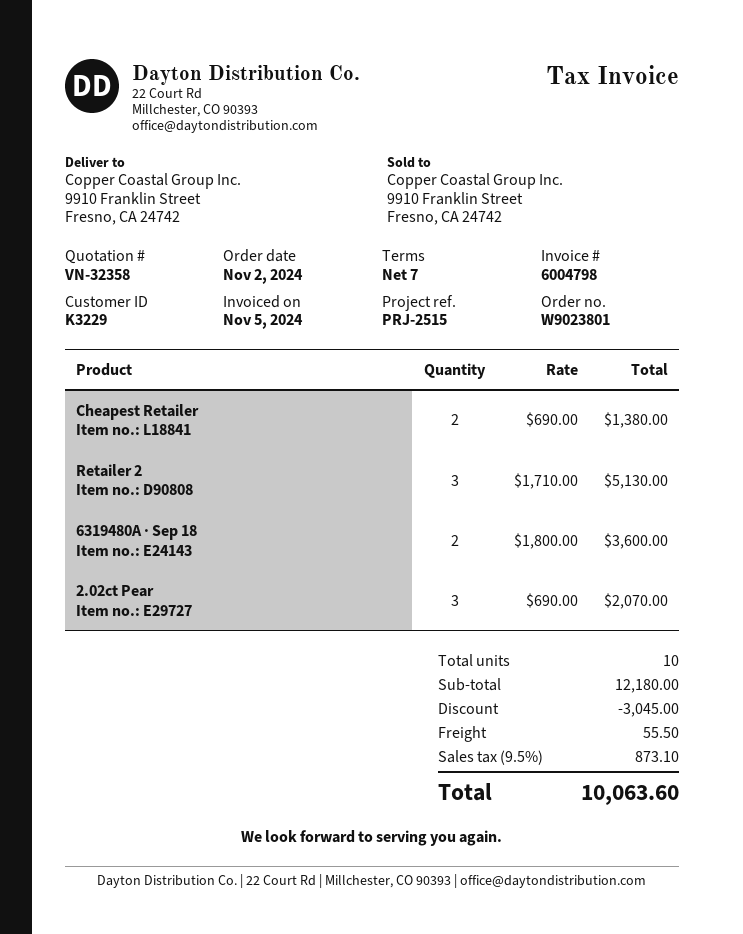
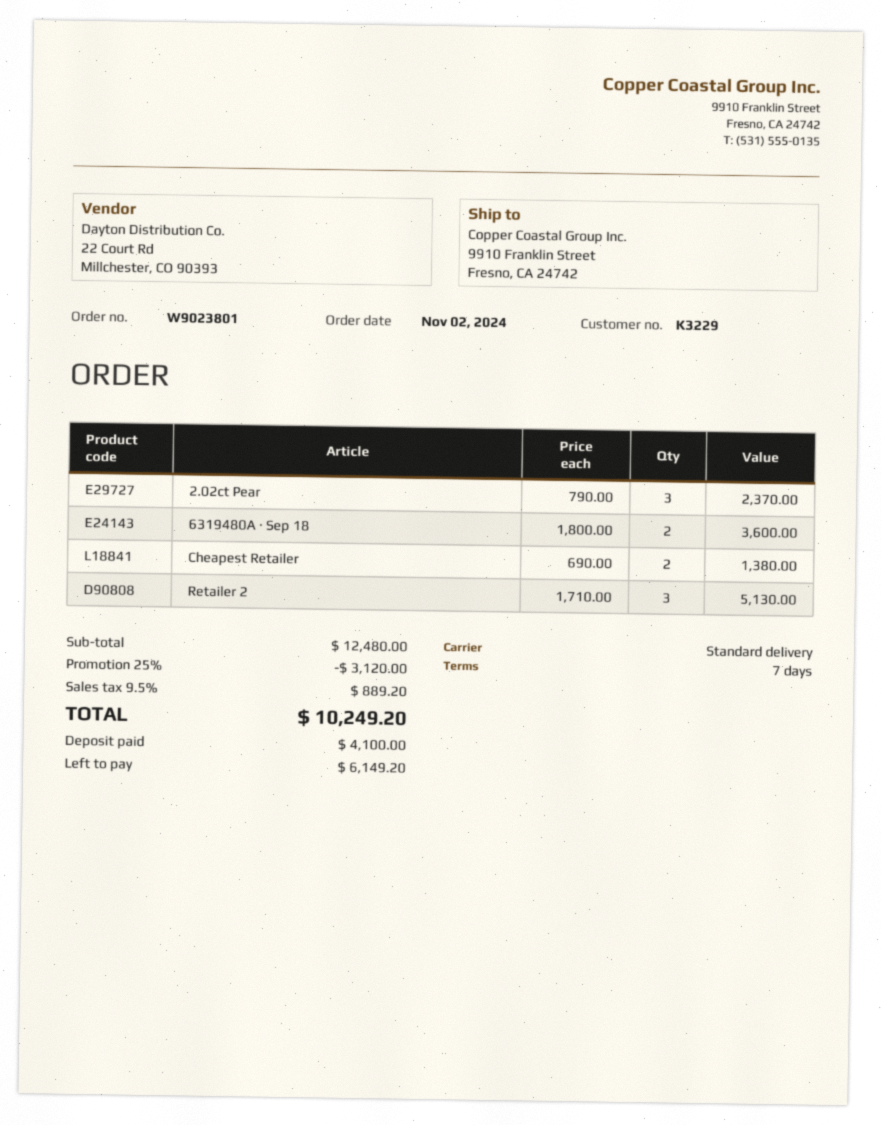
2.02ct Pear: 3 x 690.00 = 2070.00 -> 3 x 790.00 = 2370.00
subtotal: 12180.00 -> 12480.00
discount: 3045.00 -> 3120.00
shipping: 55.50 -> none
tax: 9.5% = 873.10 -> 9.5% = 889.20
total: 10063.60 -> 10249.20

